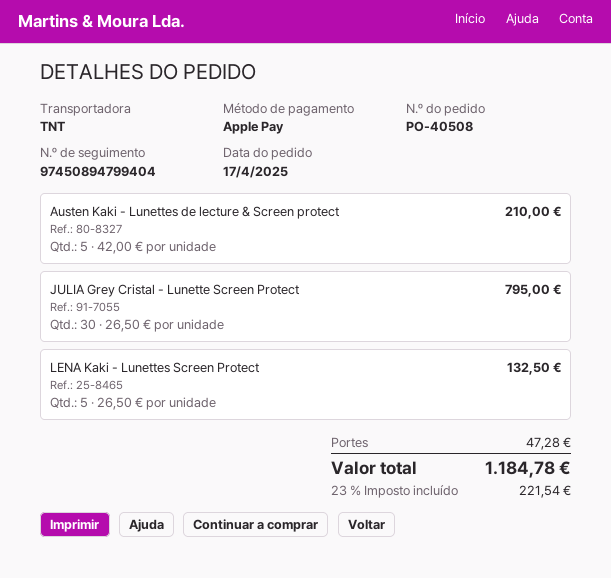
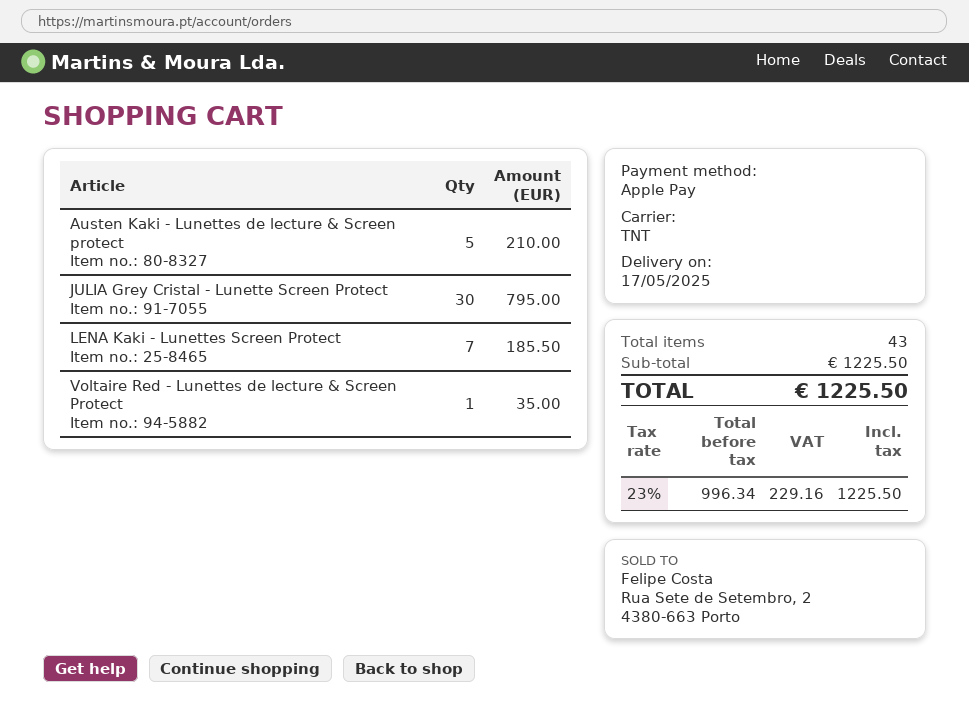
LENA Kaki - Lunettes Screen Protect: 5 for 132.50 -> 7 for 185.50
Voltaire Red - Lunettes de lecture & Screen Protect: none -> 1 for 35.00
shipping: 47.28 -> none
tax: 23% = 221.54 -> 23% = 229.16
total: 1184.78 -> 1225.50

